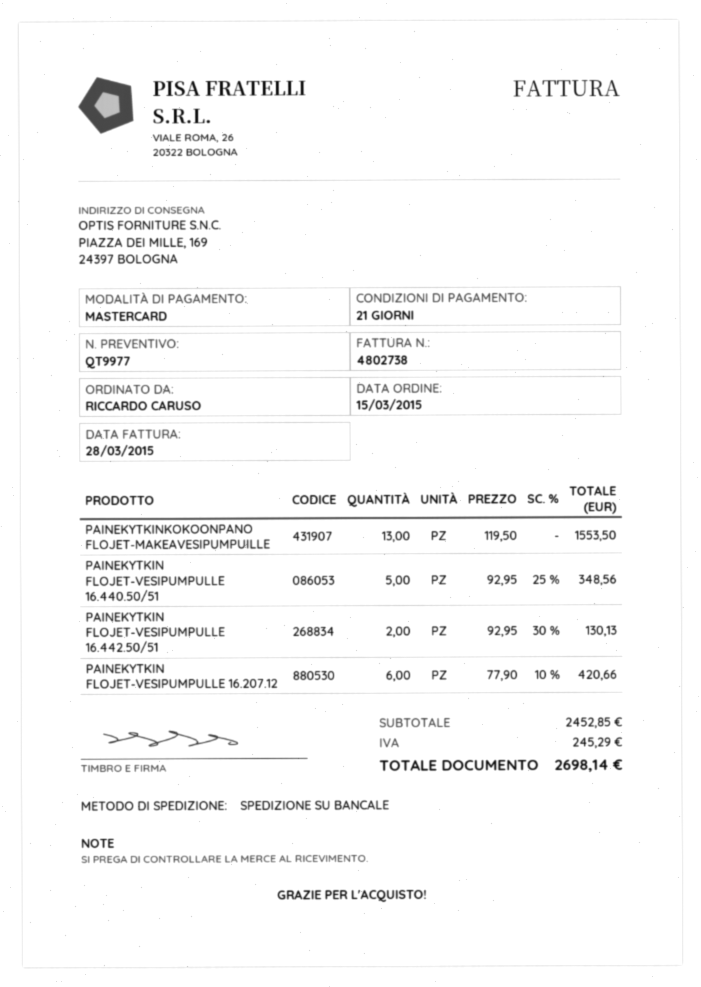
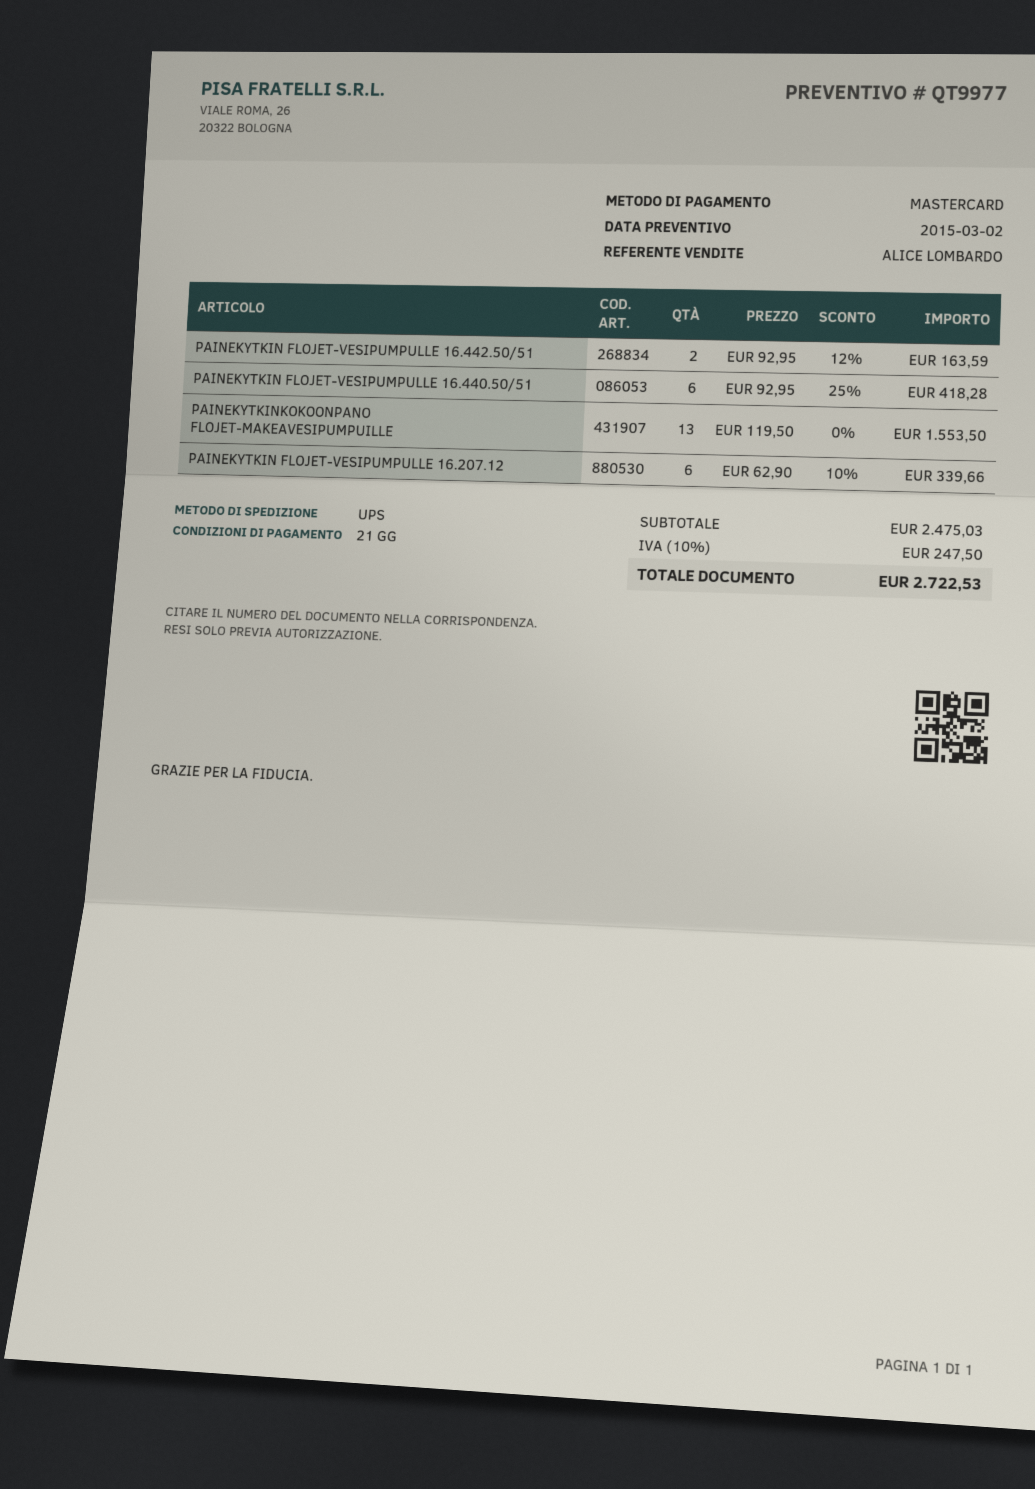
shipping method: pallet freight -> UPS
PAINEKYTKIN FLOJET-VESIPUMPULLE 16.440.50/51: 5 x 92.95 - 25% = 348.56 -> 6 x 92.95 - 25% = 418.28
PAINEKYTKIN FLOJET-VESIPUMPULLE 16.442.50/51: 2 x 92.95 - 30% = 130.13 -> 2 x 92.95 - 12% = 163.59
PAINEKYTKIN FLOJET-VESIPUMPULLE 16.207.12: 6 x 77.90 - 10% = 420.66 -> 6 x 62.90 - 10% = 339.66
subtotal: 2452.85 -> 2475.03
tax: 245.29 -> 247.50
total: 2698.14 -> 2722.53

